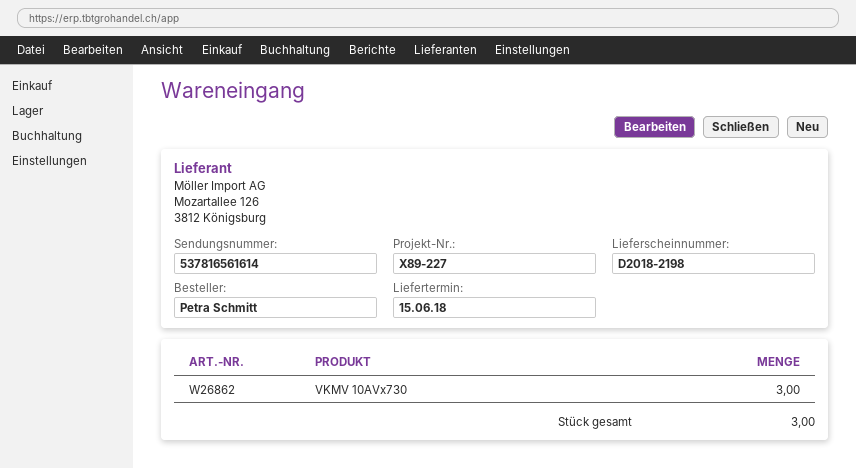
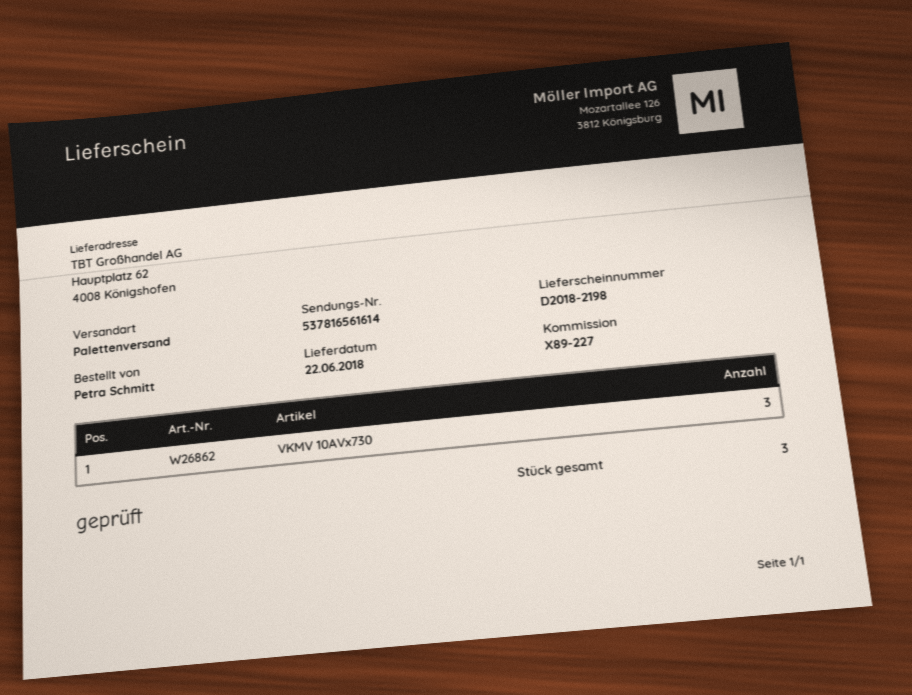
delivery date: 2018-06-15 -> 2018-06-22

